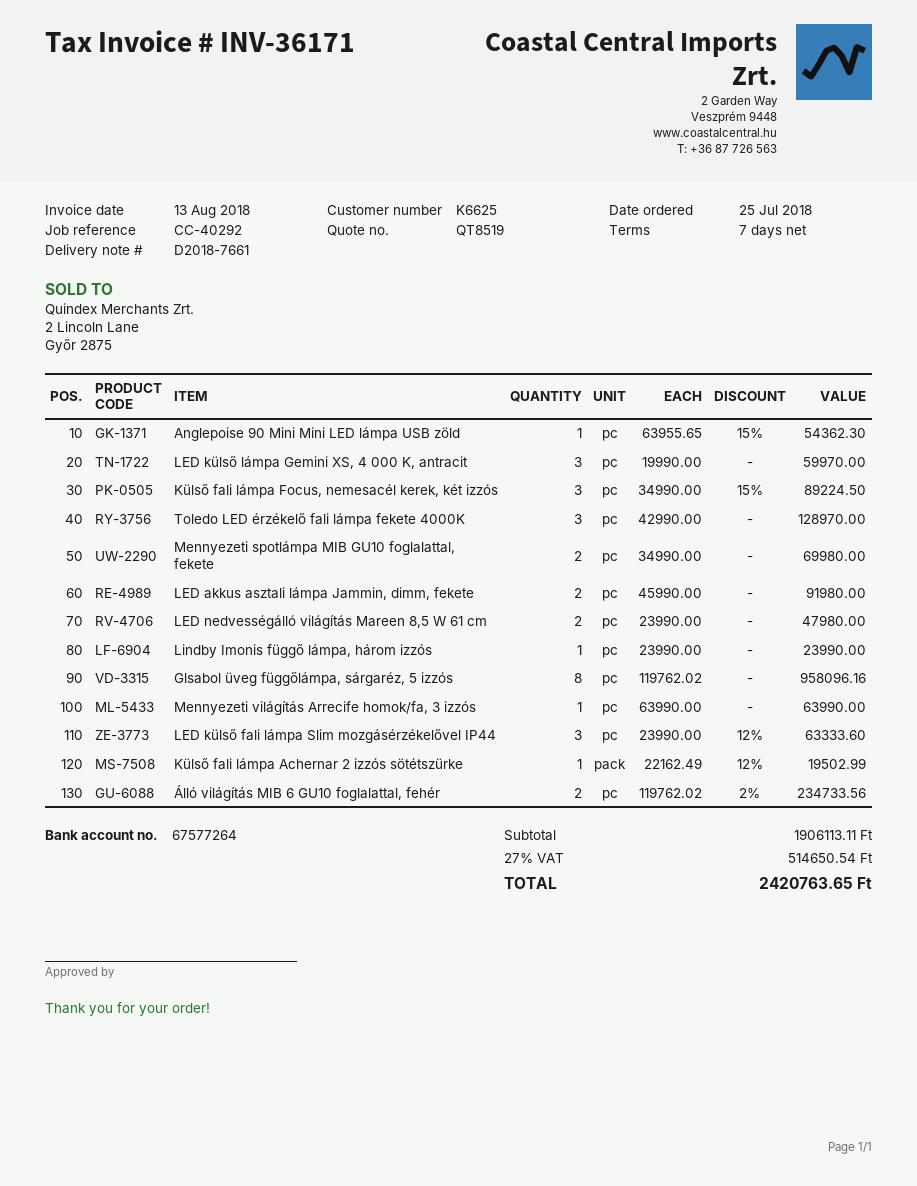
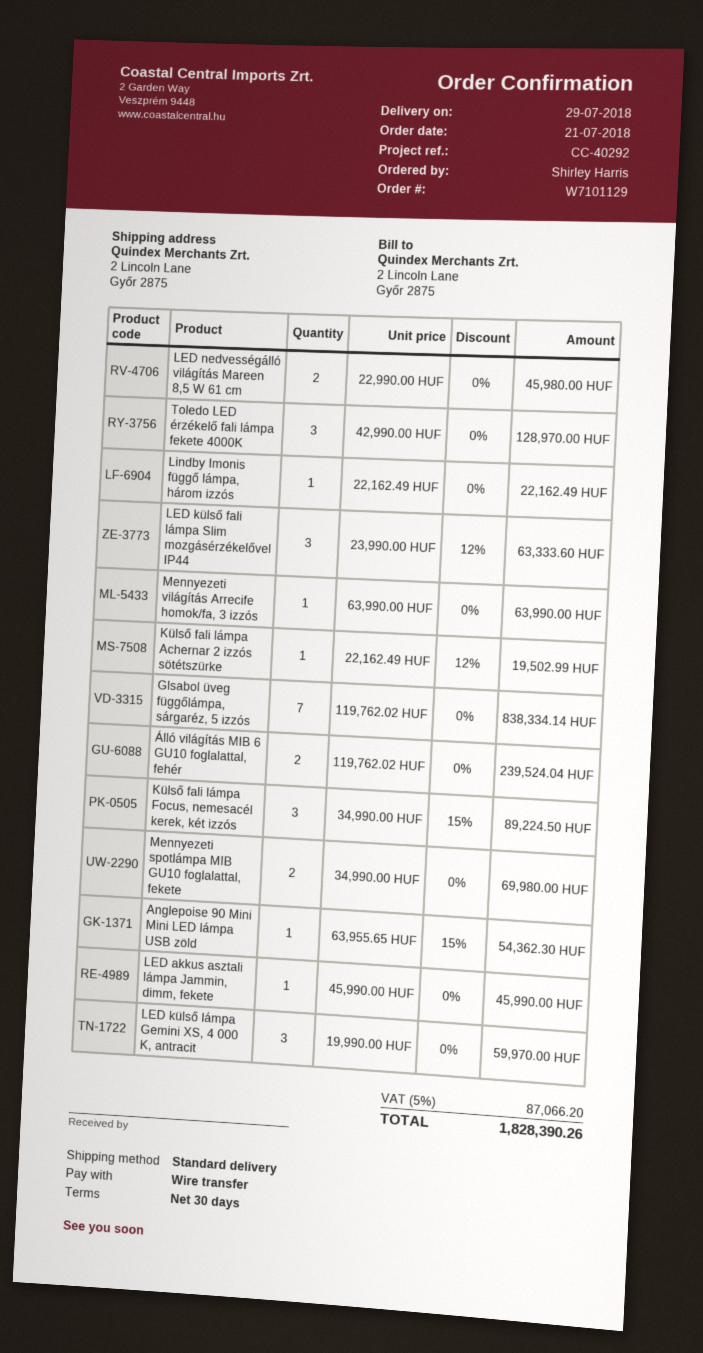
order date: 2018-07-25 -> 2018-07-21
payment terms: 7 days -> 30 days
LED akkus asztali lámpa Jammin, dimm, fekete: 2 x 45990.00 = 91980.00 -> 1 x 45990.00 = 45990.00
LED nedvességálló világítás Mareen 8,5 W 61 cm: 2 x 23990.00 = 47980.00 -> 2 x 22990.00 = 45980.00
Lindby Imonis függő lámpa, három izzós: 1 x 23990.00 = 23990.00 -> 1 x 22162.49 = 22162.49
Glsabol üveg függőlámpa, sárgaréz, 5 izzós: 8 x 119762.02 = 958096.16 -> 7 x 119762.02 = 838334.14
Álló világítás MIB 6 GU10 foglalattal, fehér: 2 x 119762.02 - 2% = 234733.56 -> 2 x 119762.02 = 239524.04
tax: 27% = 514650.54 -> 5% = 87066.20
total: 2420763.65 -> 1828390.26

